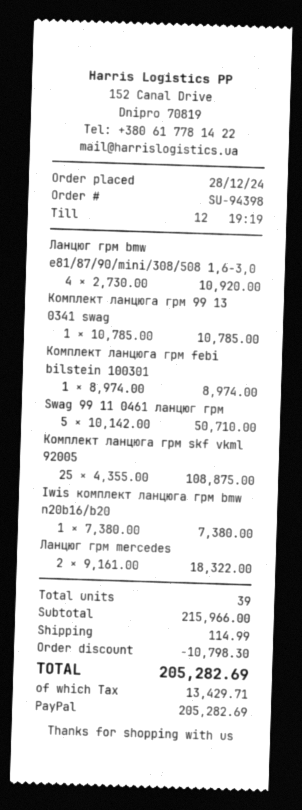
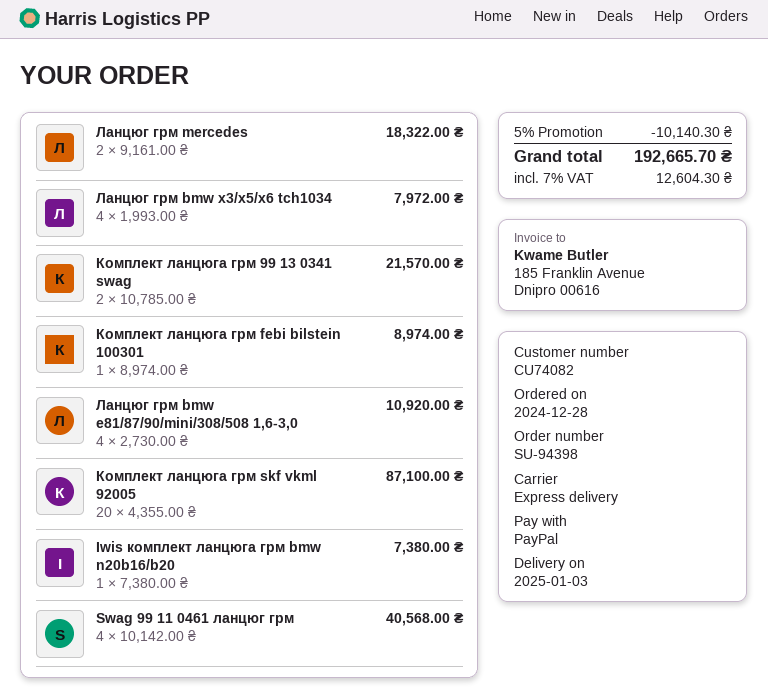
Комплект ланцюга грм 99 13 0341 swag: 1 x 10785.00 = 10785.00 -> 2 x 10785.00 = 21570.00
Swag 99 11 0461 ланцюг грм: 5 x 10142.00 = 50710.00 -> 4 x 10142.00 = 40568.00
Комплект ланцюга грм skf vkml 92005: 25 x 4355.00 = 108875.00 -> 20 x 4355.00 = 87100.00
Ланцюг грм bmw x3/x5/x6 tch1034: none -> 4 x 1993.00 = 7972.00
discount: 10798.30 -> 10140.30
shipping: 114.99 -> none
tax: 13429.71 -> 12604.30
total: 205282.69 -> 192665.70

